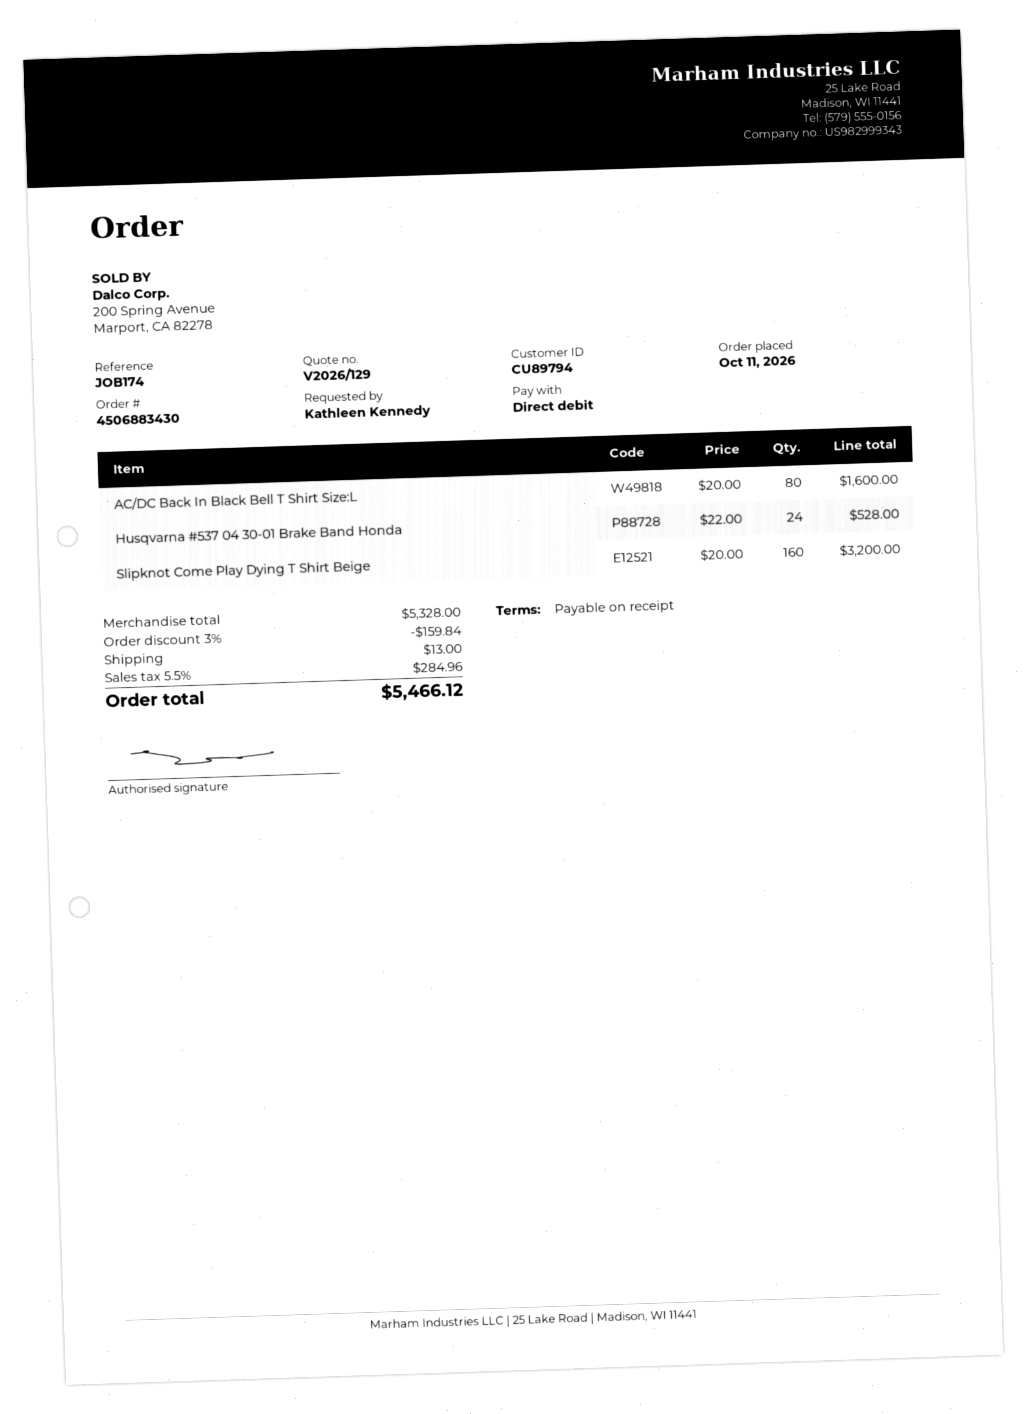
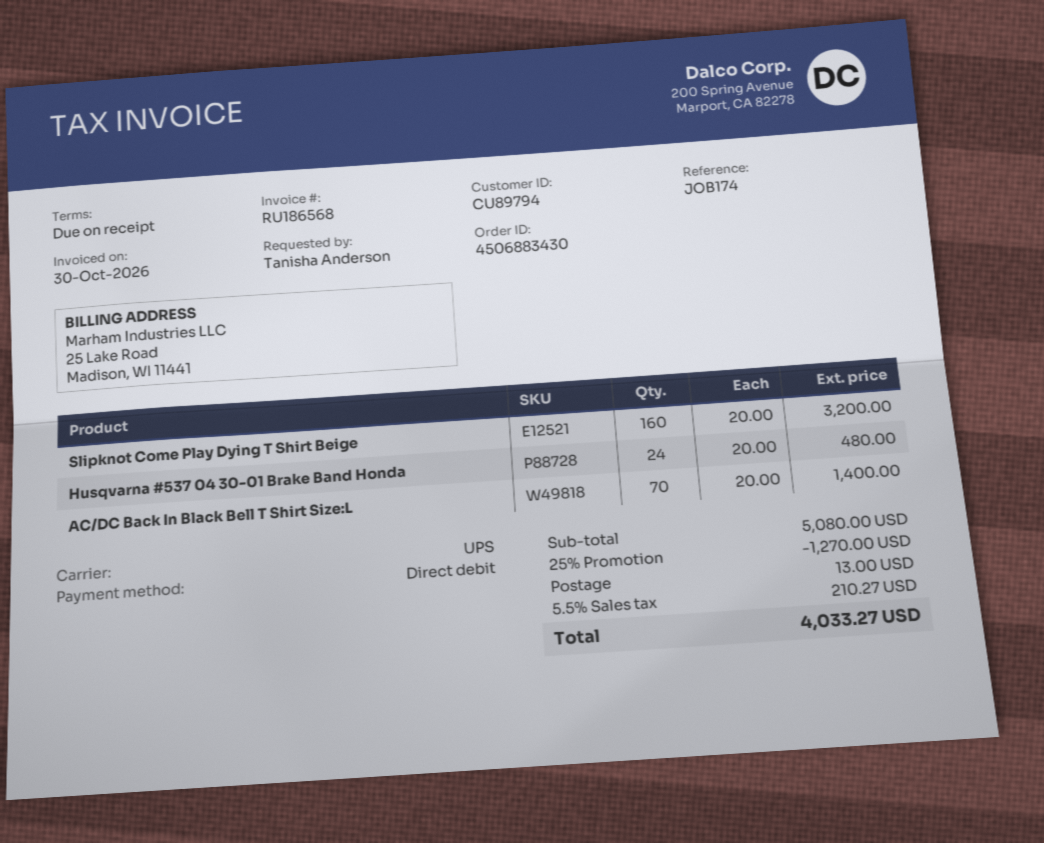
ordered by: Kathleen Kennedy -> Tanisha Anderson
AC/DC Back In Black Bell T Shirt Size:L: 80 x 20.00 = 1600.00 -> 70 x 20.00 = 1400.00
Husqvarna #537 04 30-01 Brake Band Honda: 24 x 22.00 = 528.00 -> 24 x 20.00 = 480.00
subtotal: 5328.00 -> 5080.00
discount: 3% = 159.84 -> 25% = 1270.00
tax: 5.5% = 284.96 -> 5.5% = 210.27
total: 5466.12 -> 4033.27

